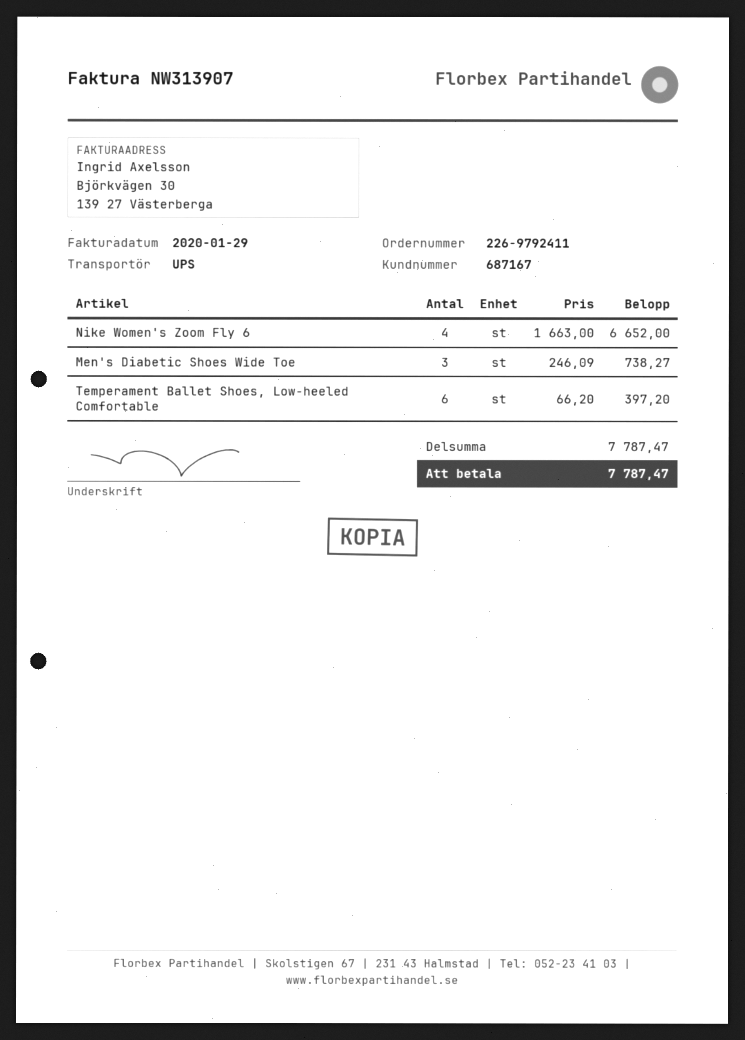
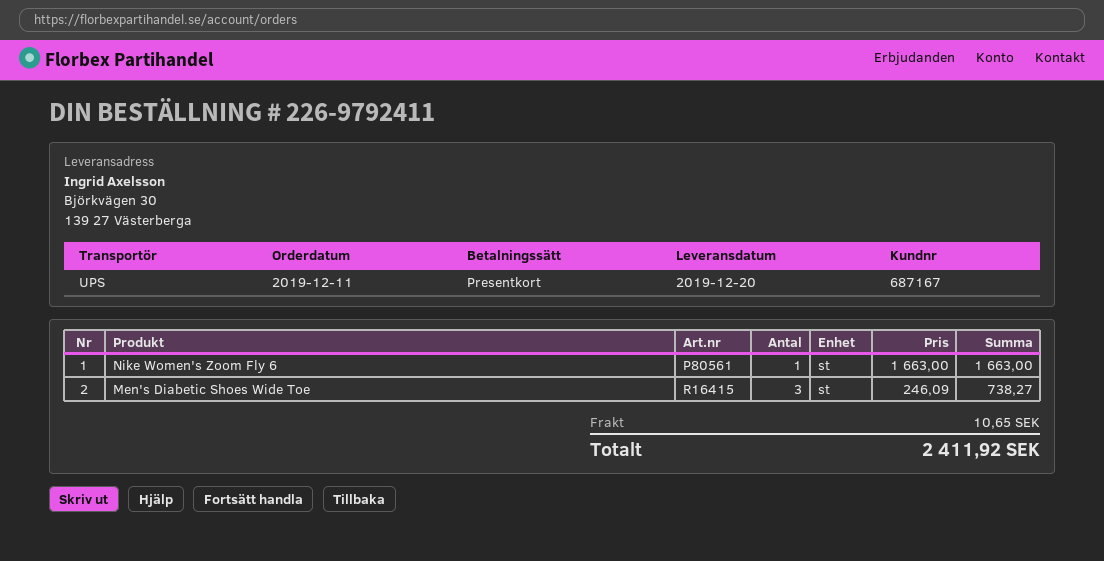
Nike Women's Zoom Fly 6: 4 x 1663.00 = 6652.00 -> 1 x 1663.00 = 1663.00
Temperament Ballet Shoes, Low-heeled Comfortable: 6 x 66.20 = 397.20 -> none
shipping: none -> 10.65
total: 7787.47 -> 2411.92

